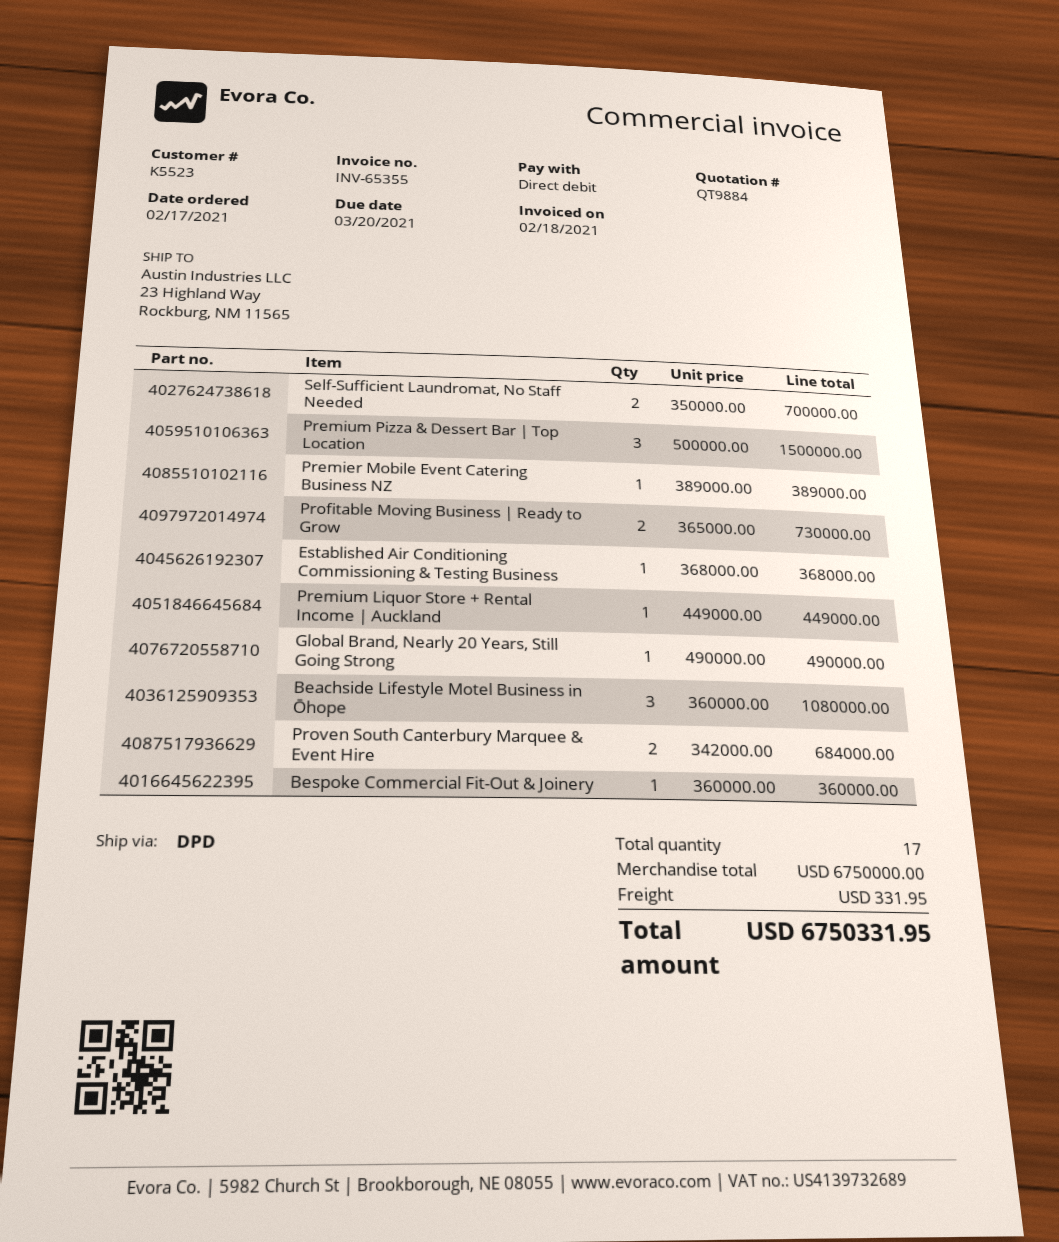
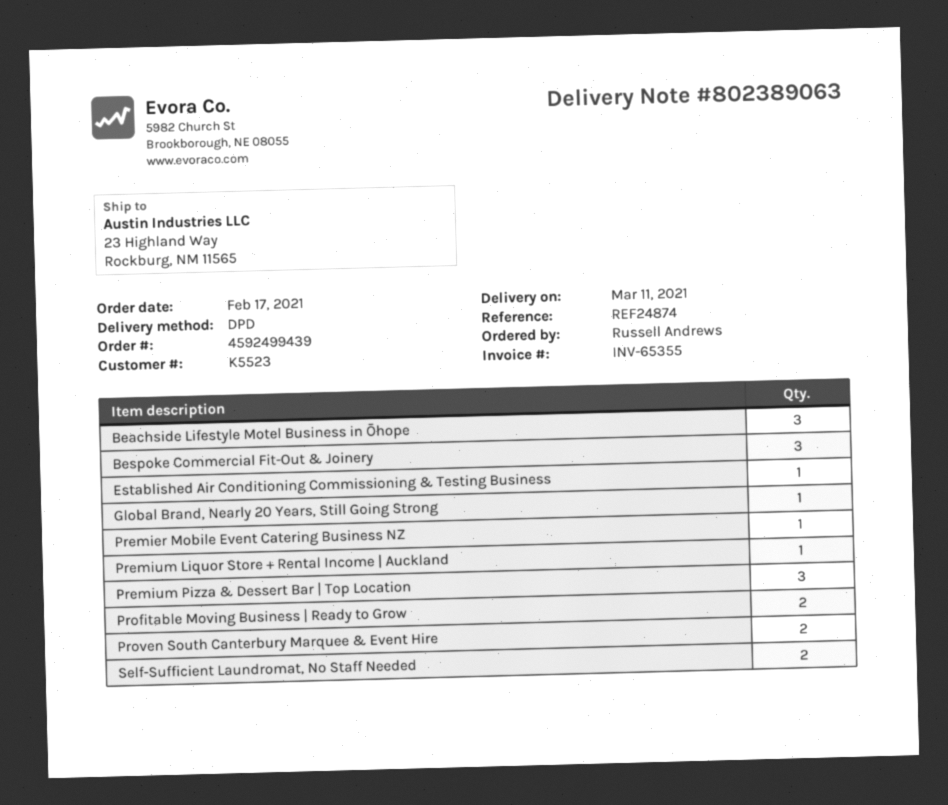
Bespoke Commercial Fit-Out & Joinery: 1 -> 3

